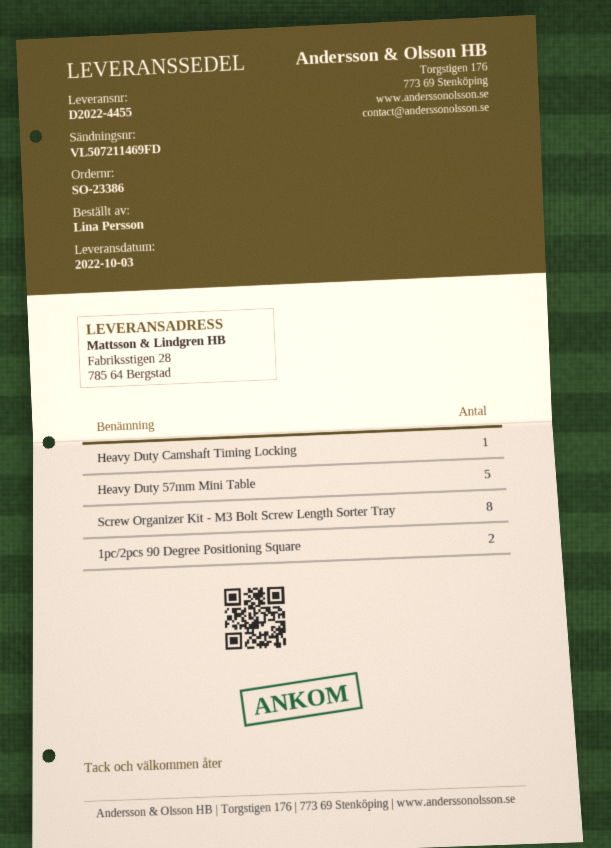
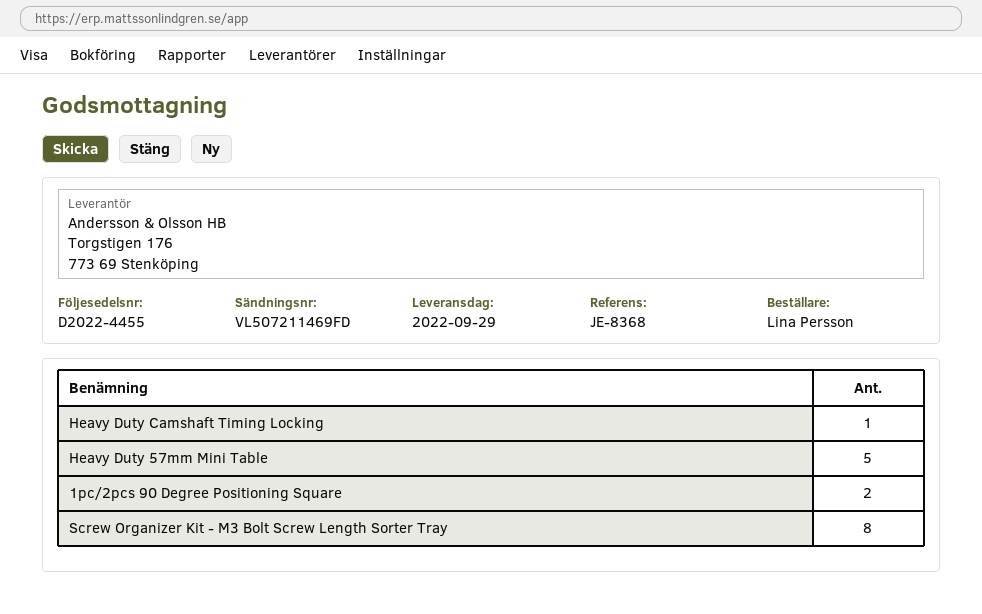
delivery date: 2022-10-03 -> 2022-09-29

